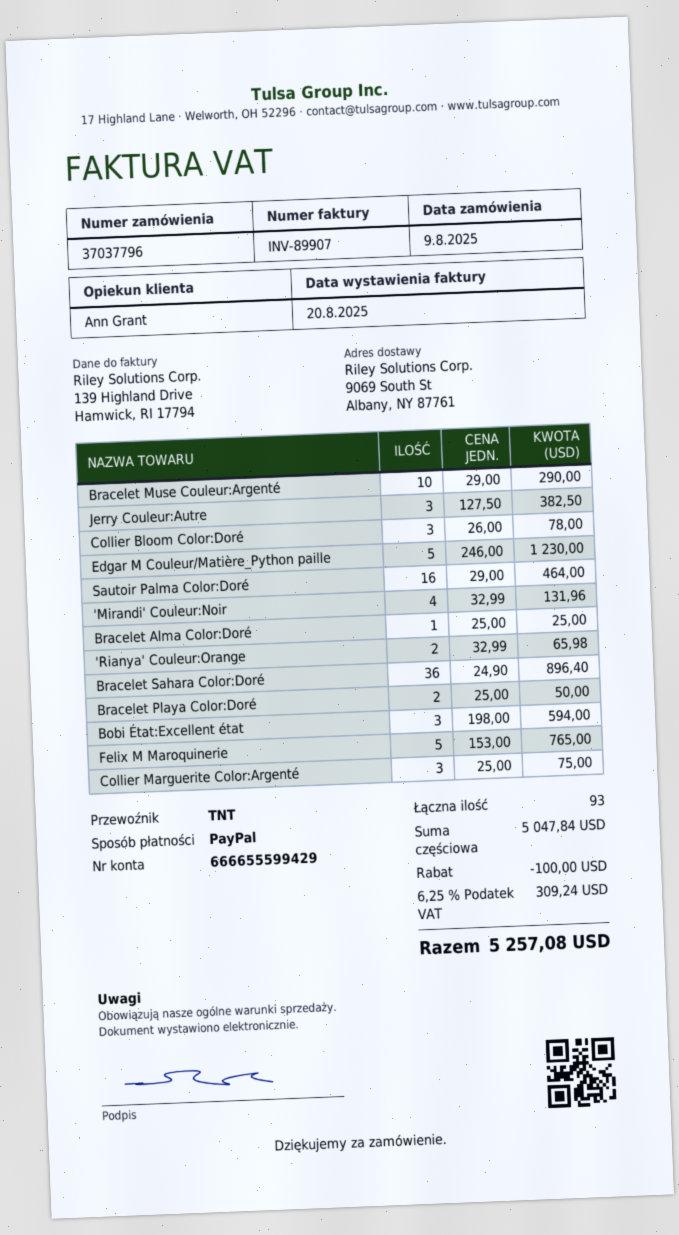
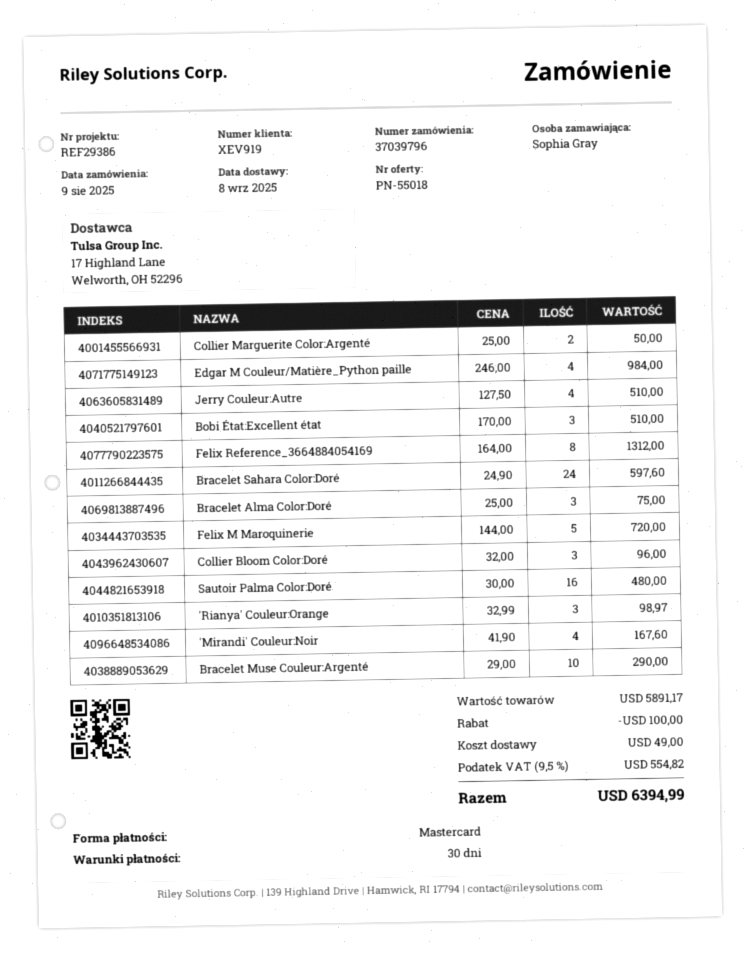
order number: 37037796 -> 37039796
payment method: PayPal -> Mastercard
Jerry Couleur:Autre: 3 x 127.50 = 382.50 -> 4 x 127.50 = 510.00
Collier Bloom Color:Doré: 3 x 26.00 = 78.00 -> 3 x 32.00 = 96.00
Edgar M Couleur/Matière_Python paille: 5 x 246.00 = 1230.00 -> 4 x 246.00 = 984.00
Sautoir Palma Color:Doré: 16 x 29.00 = 464.00 -> 16 x 30.00 = 480.00
'Mirandi' Couleur:Noir: 4 x 32.99 = 131.96 -> 4 x 41.90 = 167.60
Bracelet Alma Color:Doré: 1 x 25.00 = 25.00 -> 3 x 25.00 = 75.00
'Rianya' Couleur:Orange: 2 x 32.99 = 65.98 -> 3 x 32.99 = 98.97
Bracelet Sahara Color:Doré: 36 x 24.90 = 896.40 -> 24 x 24.90 = 597.60
Bracelet Playa Color:Doré: 2 x 25.00 = 50.00 -> none
Bobi État:Excellent état: 3 x 198.00 = 594.00 -> 3 x 170.00 = 510.00
Felix M Maroquinerie: 5 x 153.00 = 765.00 -> 5 x 144.00 = 720.00
Collier Marguerite Color:Argenté: 3 x 25.00 = 75.00 -> 2 x 25.00 = 50.00
Felix Reference_3664884054169: none -> 8 x 164.00 = 1312.00
subtotal: 5047.84 -> 5891.17
shipping: none -> 49.00
tax: 6.25% = 309.24 -> 9.5% = 554.82
total: 5257.08 -> 6394.99

